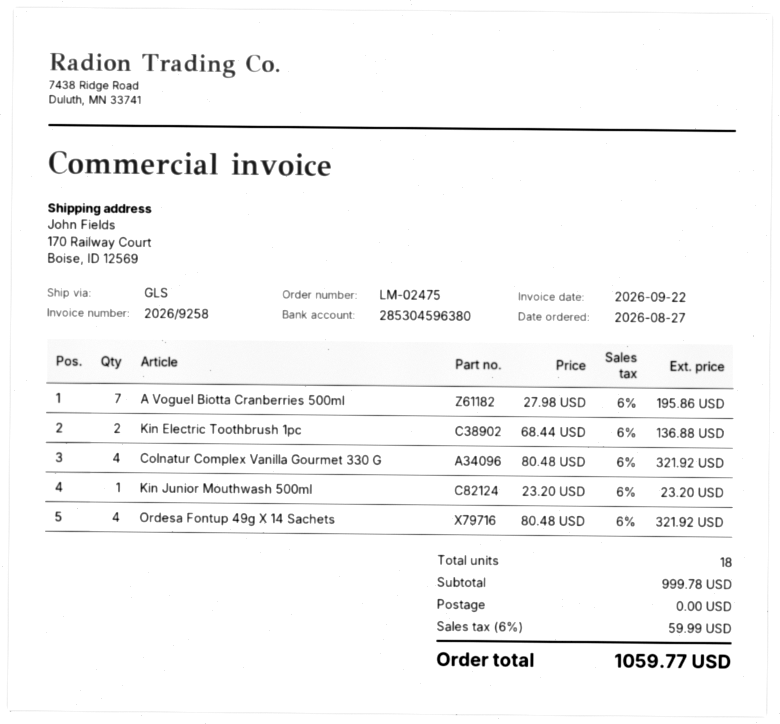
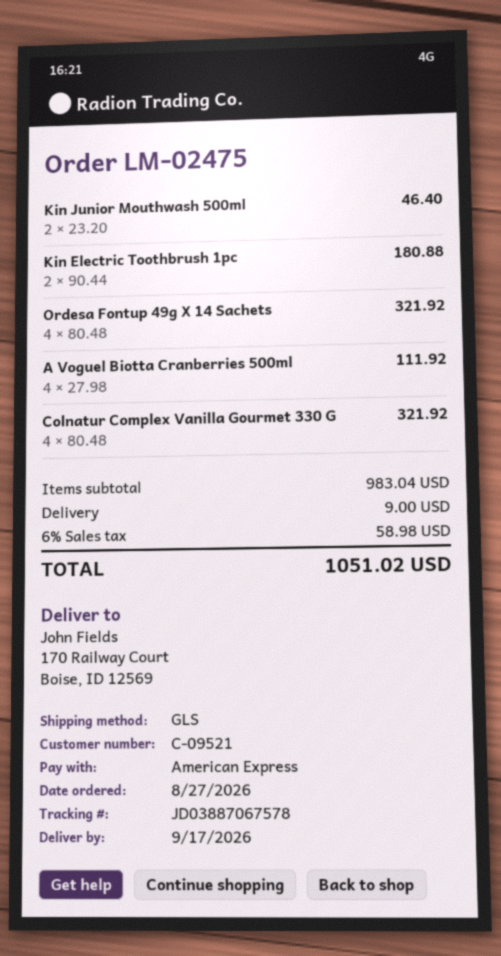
A Voguel Biotta Cranberries 500ml: 7 x 27.98 = 195.86 -> 4 x 27.98 = 111.92
Kin Electric Toothbrush 1pc: 2 x 68.44 = 136.88 -> 2 x 90.44 = 180.88
Kin Junior Mouthwash 500ml: 1 x 23.20 = 23.20 -> 2 x 23.20 = 46.40
subtotal: 999.78 -> 983.04
shipping: 0.00 -> 9.00
tax: 6% = 59.99 -> 6% = 58.98
total: 1059.77 -> 1051.02

